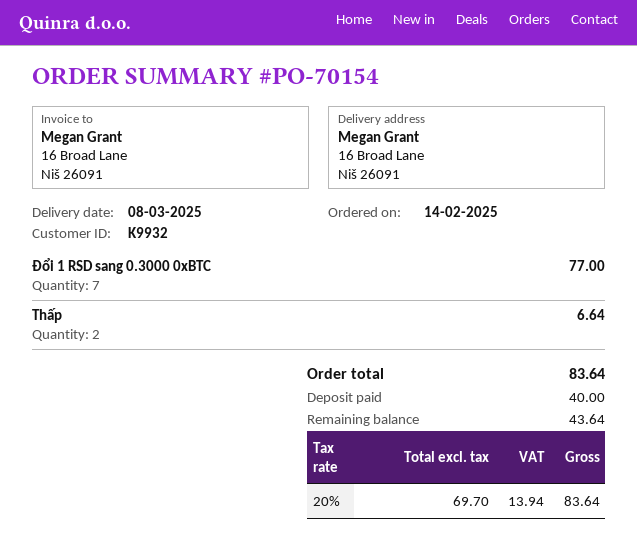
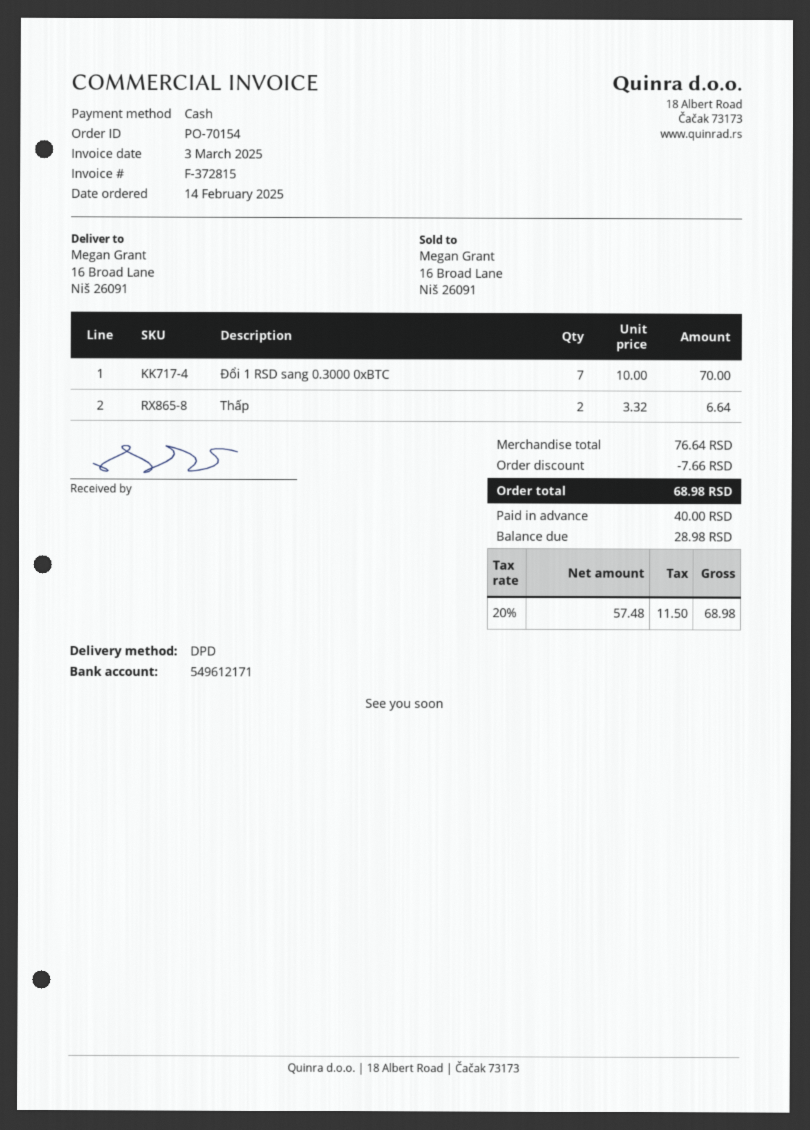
Đổi 1 RSD sang 0.3000 0xBTC: 7 for 77.00 -> 7 for 70.00
discount: none -> 7.66
net: 69.70 -> 57.48
tax: 20% = 13.94 -> 20% = 11.50
total: 83.64 -> 68.98
balance: 43.64 -> 28.98

